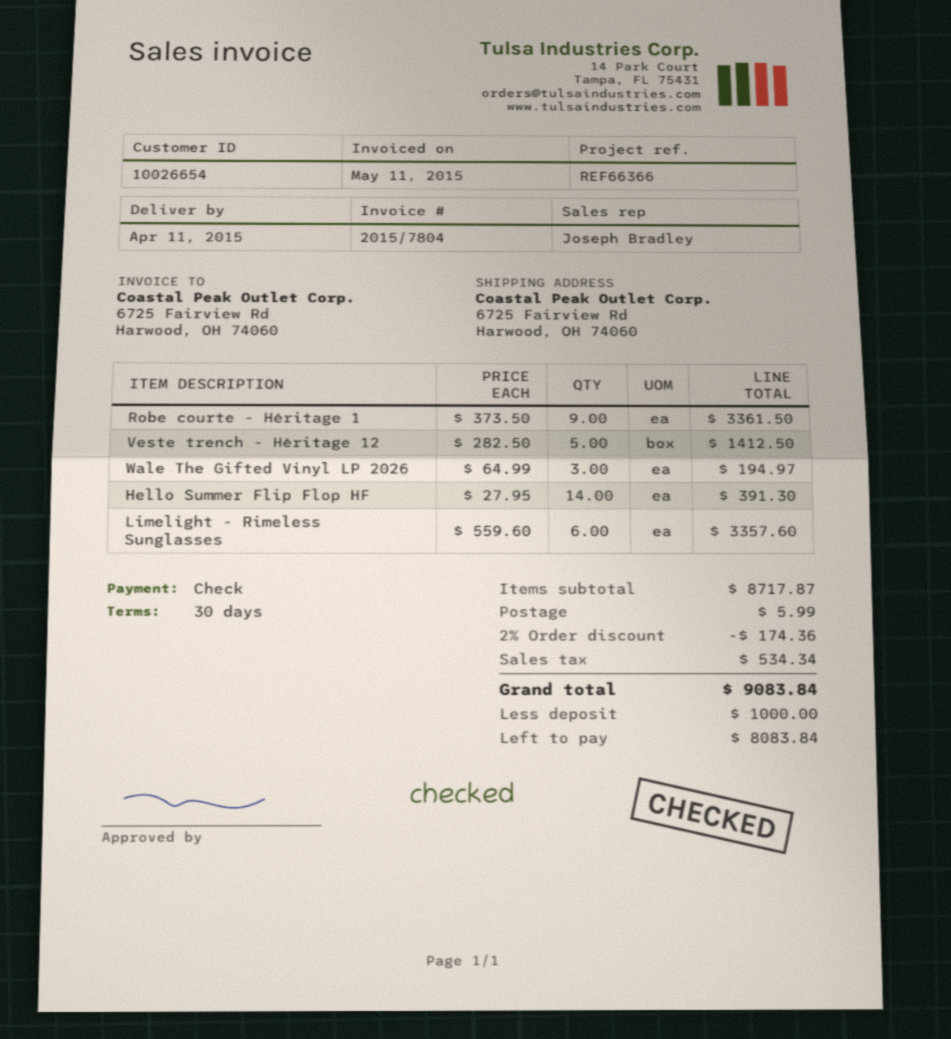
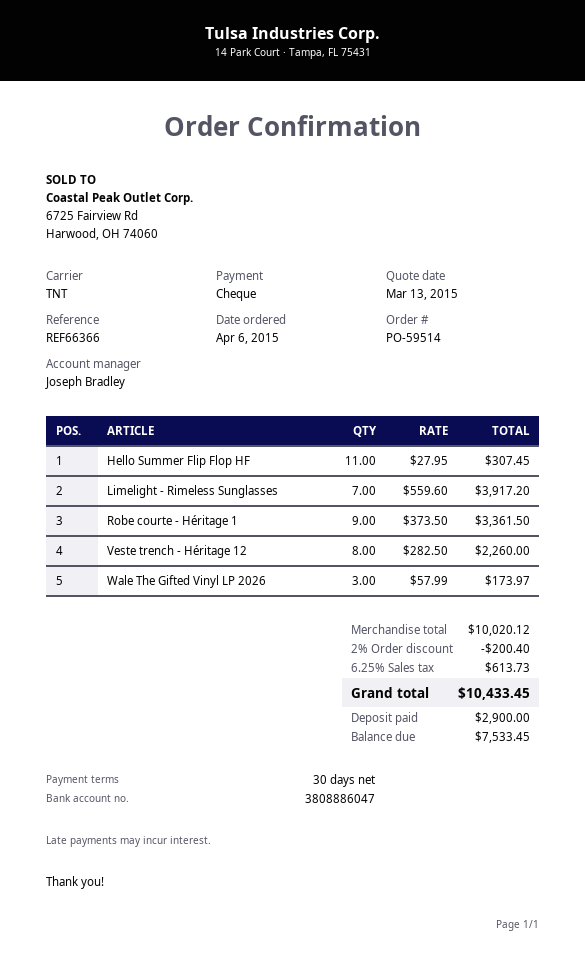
Veste trench - Héritage 12: 5 x 282.50 = 1412.50 -> 8 x 282.50 = 2260.00
Wale The Gifted Vinyl LP 2026: 3 x 64.99 = 194.97 -> 3 x 57.99 = 173.97
Hello Summer Flip Flop HF: 14 x 27.95 = 391.30 -> 11 x 27.95 = 307.45
Limelight - Rimeless Sunglasses: 6 x 559.60 = 3357.60 -> 7 x 559.60 = 3917.20
subtotal: 8717.87 -> 10020.12
discount: 2% = 174.36 -> 2% = 200.40
shipping: 5.99 -> none
tax: 534.34 -> 613.73
total: 9083.84 -> 10433.45
deposit: 1000.00 -> 2900.00
balance: 8083.84 -> 7533.45

